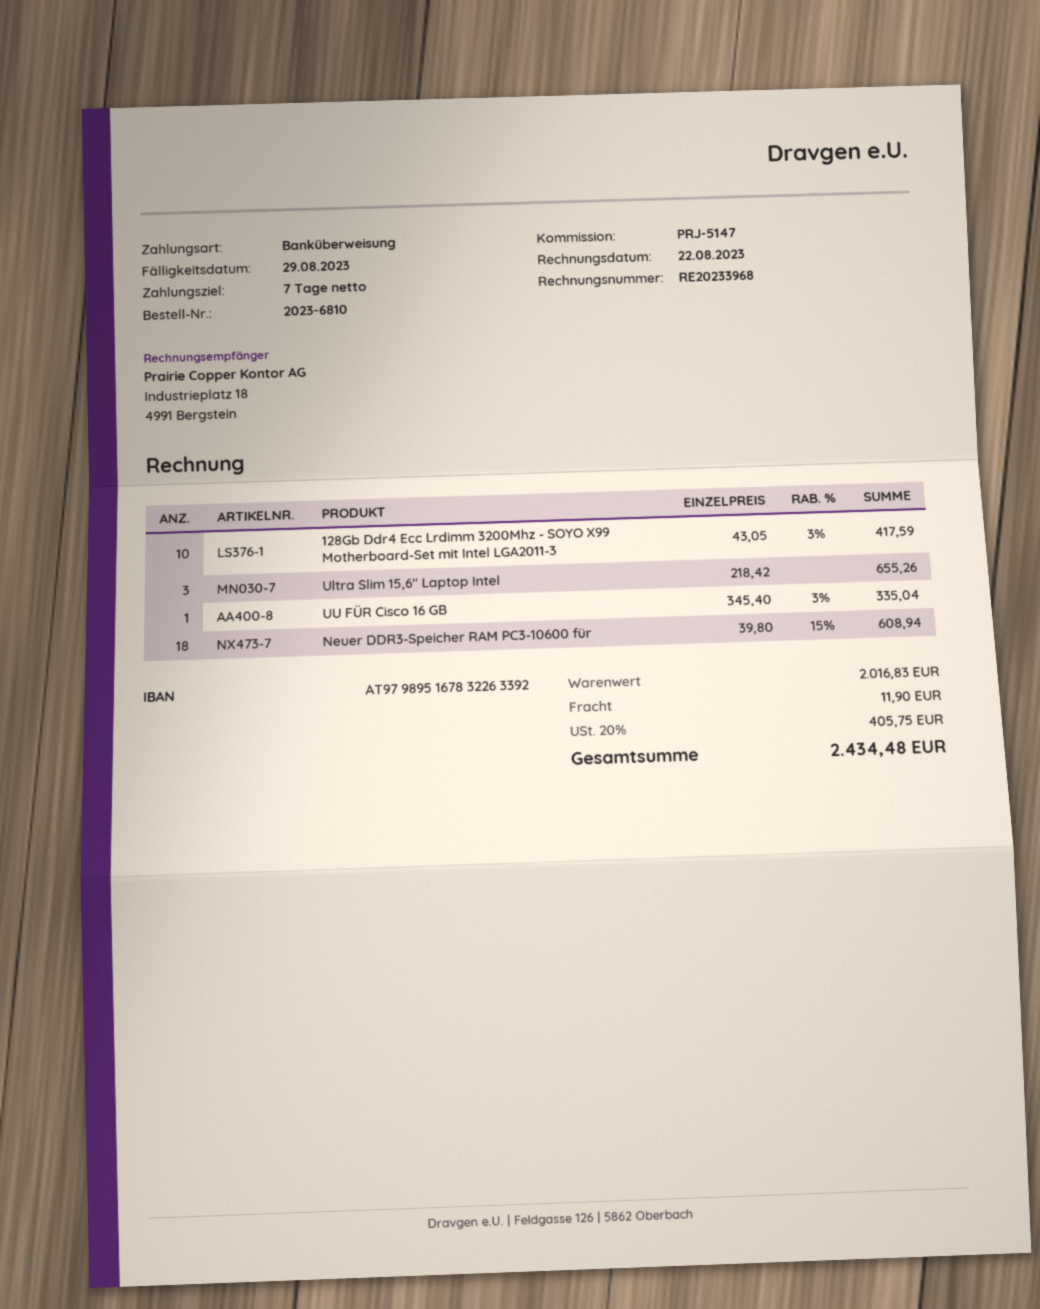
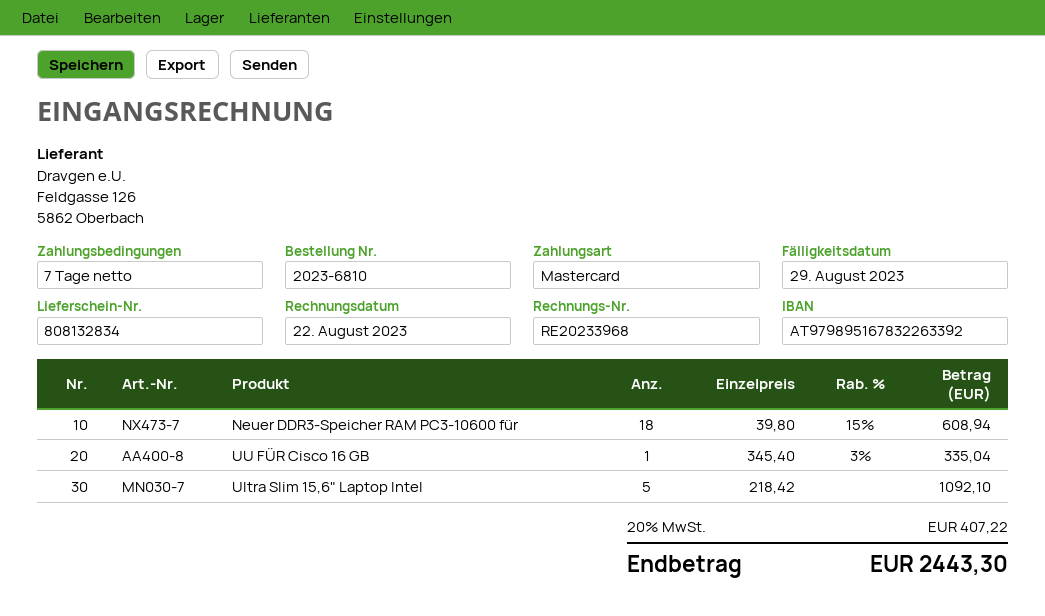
payment method: bank transfer -> Mastercard
128Gb Ddr4 Ecc Lrdimm 3200Mhz - SOYO X99 Motherboard-Set mit Intel LGA2011-3: 10 x 43.05 - 3% = 417.59 -> none
Ultra Slim 15,6" Laptop Intel: 3 x 218.42 = 655.26 -> 5 x 218.42 = 1092.10
shipping: 11.90 -> none
tax: 20% = 405.75 -> 20% = 407.22
total: 2434.48 -> 2443.30

